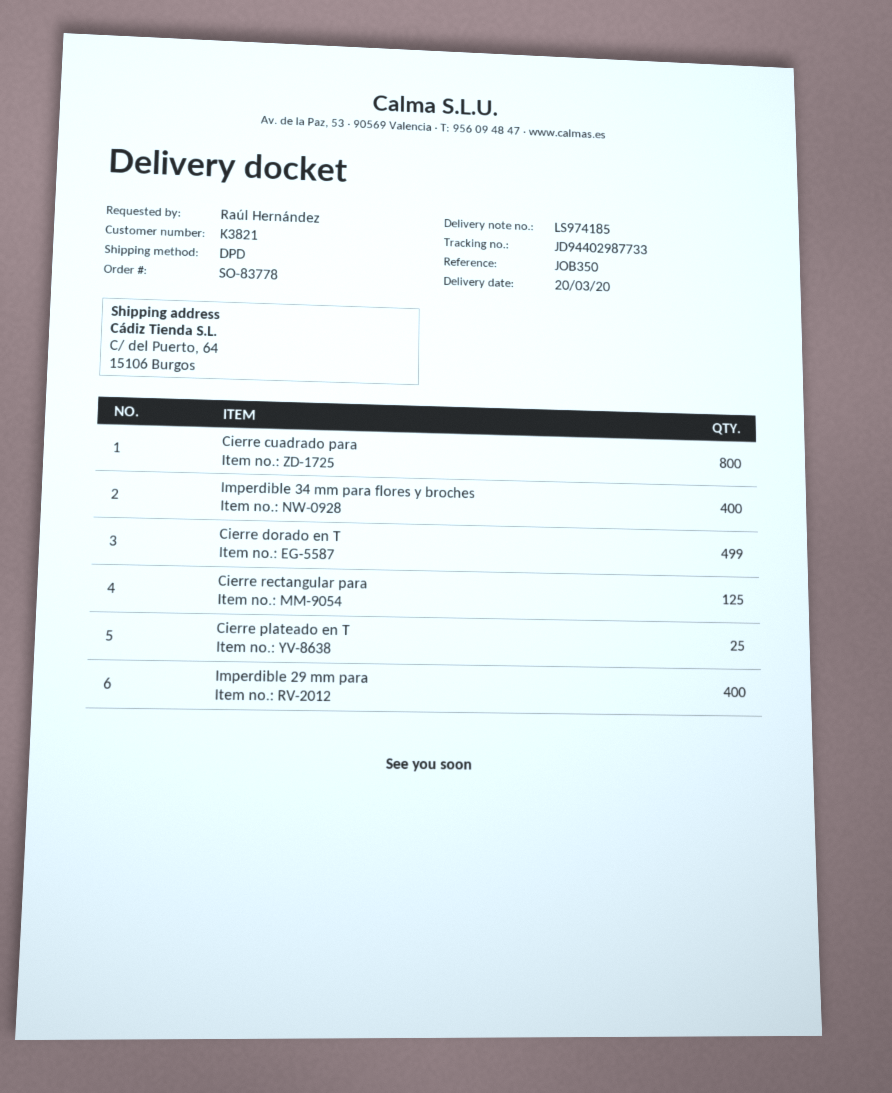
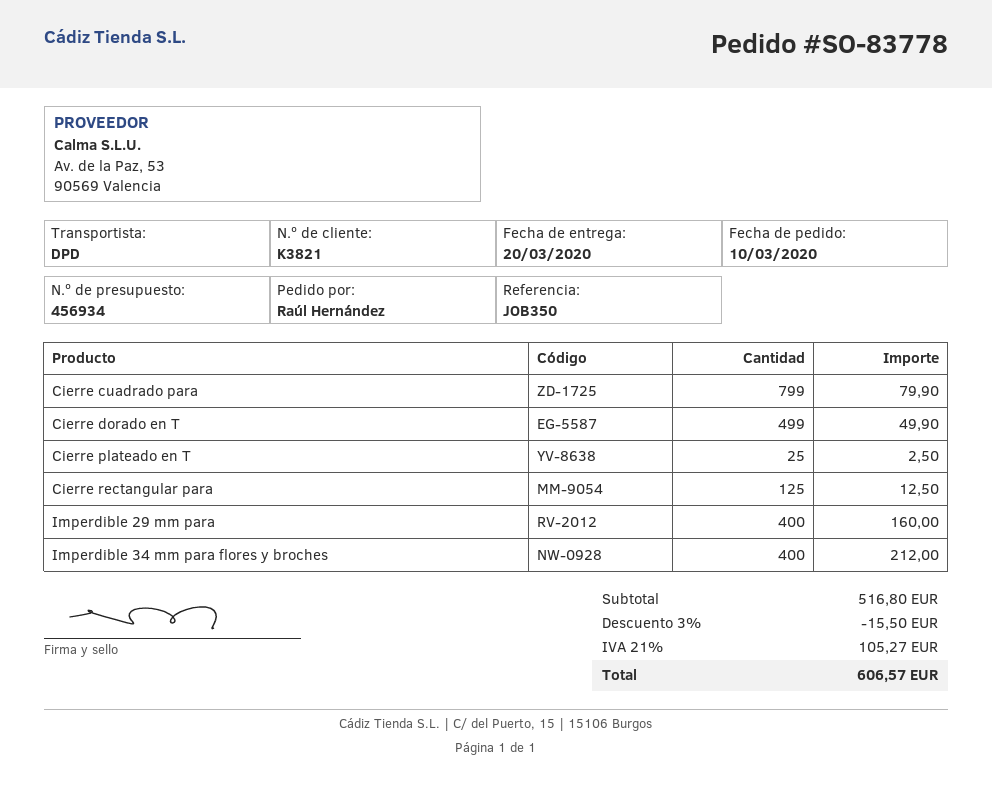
Cierre cuadrado para: 800 -> 799

